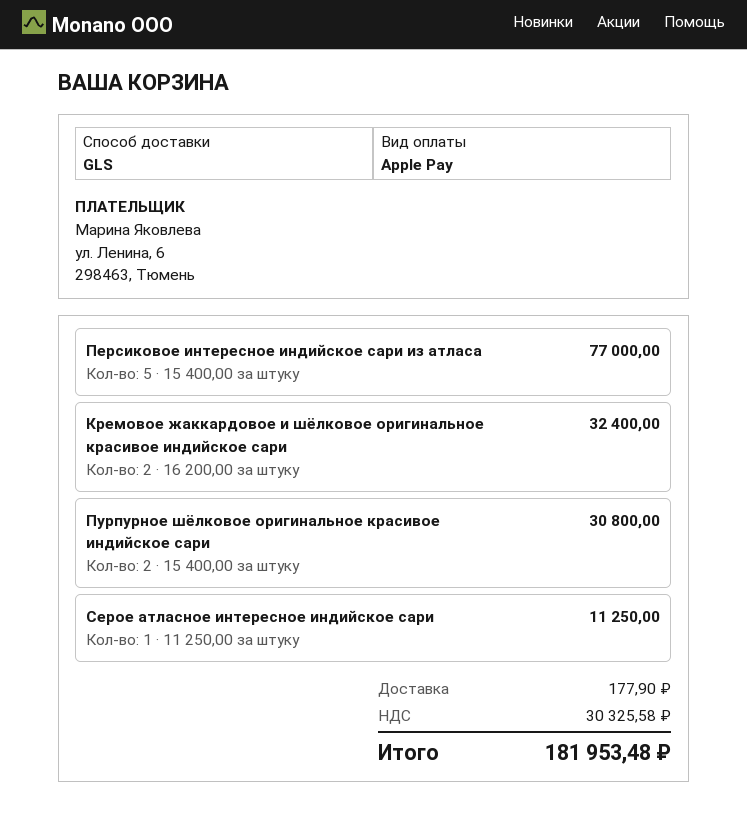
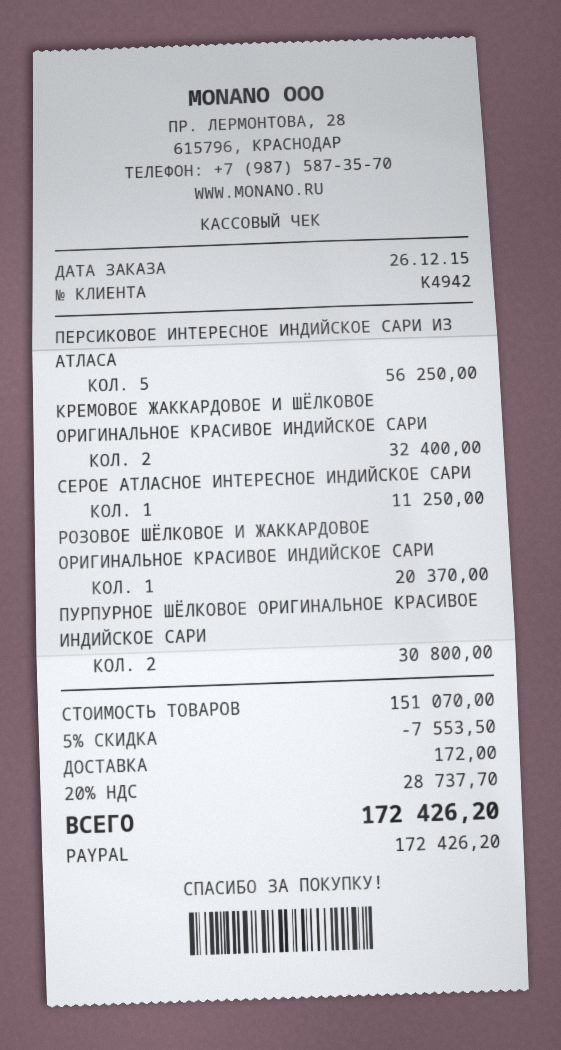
payment method: Apple Pay -> PayPal
Персиковое интересное индийское сари из атласа: 5 for 77000.00 -> 5 for 56250.00
РОЗОВОЕ ШЁЛКОВОЕ И ЖАККАРДОВОЕ ОРИГИНАЛЬНОЕ КРАСИВОЕ ИНДИЙСКОЕ САРИ: none -> 1 for 20370.00
discount: none -> 5% = 7553.50
shipping: 177.90 -> 172.00
tax: 30325.58 -> 28737.70
total: 181953.48 -> 172426.20

